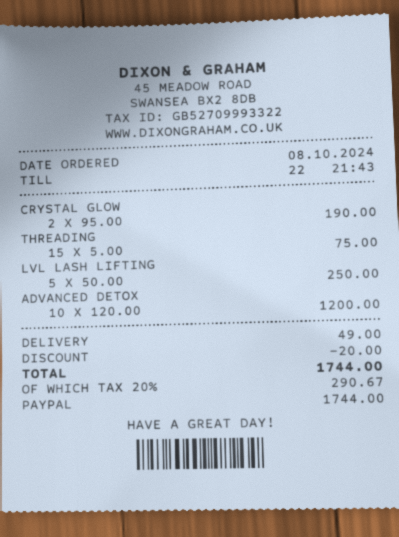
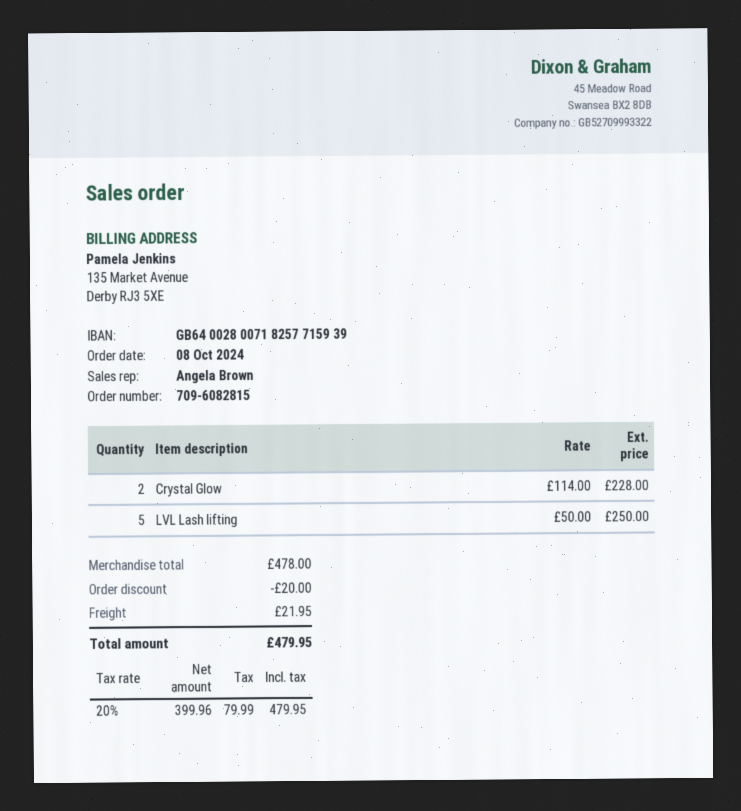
CRYSTAL GLOW: 2 x 95.00 = 190.00 -> 2 x 114.00 = 228.00
THREADING: 15 x 5.00 = 75.00 -> none
ADVANCED DETOX: 10 x 120.00 = 1200.00 -> none
shipping: 49.00 -> 21.95
tax: 20% = 290.67 -> 20% = 79.99
total: 1744.00 -> 479.95

